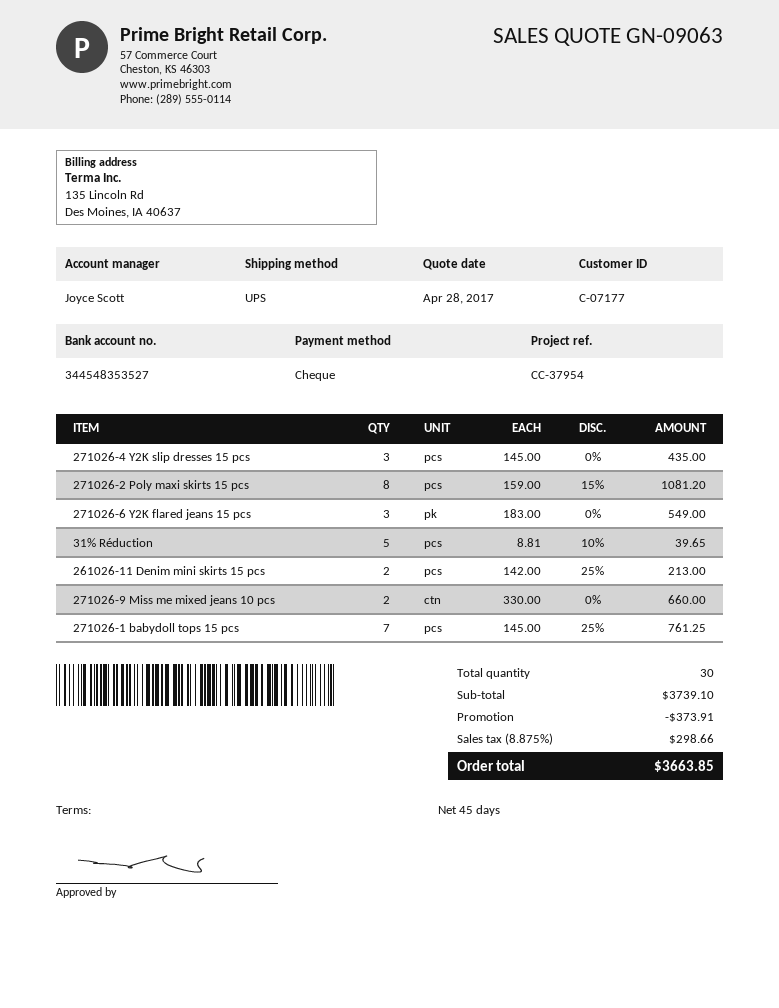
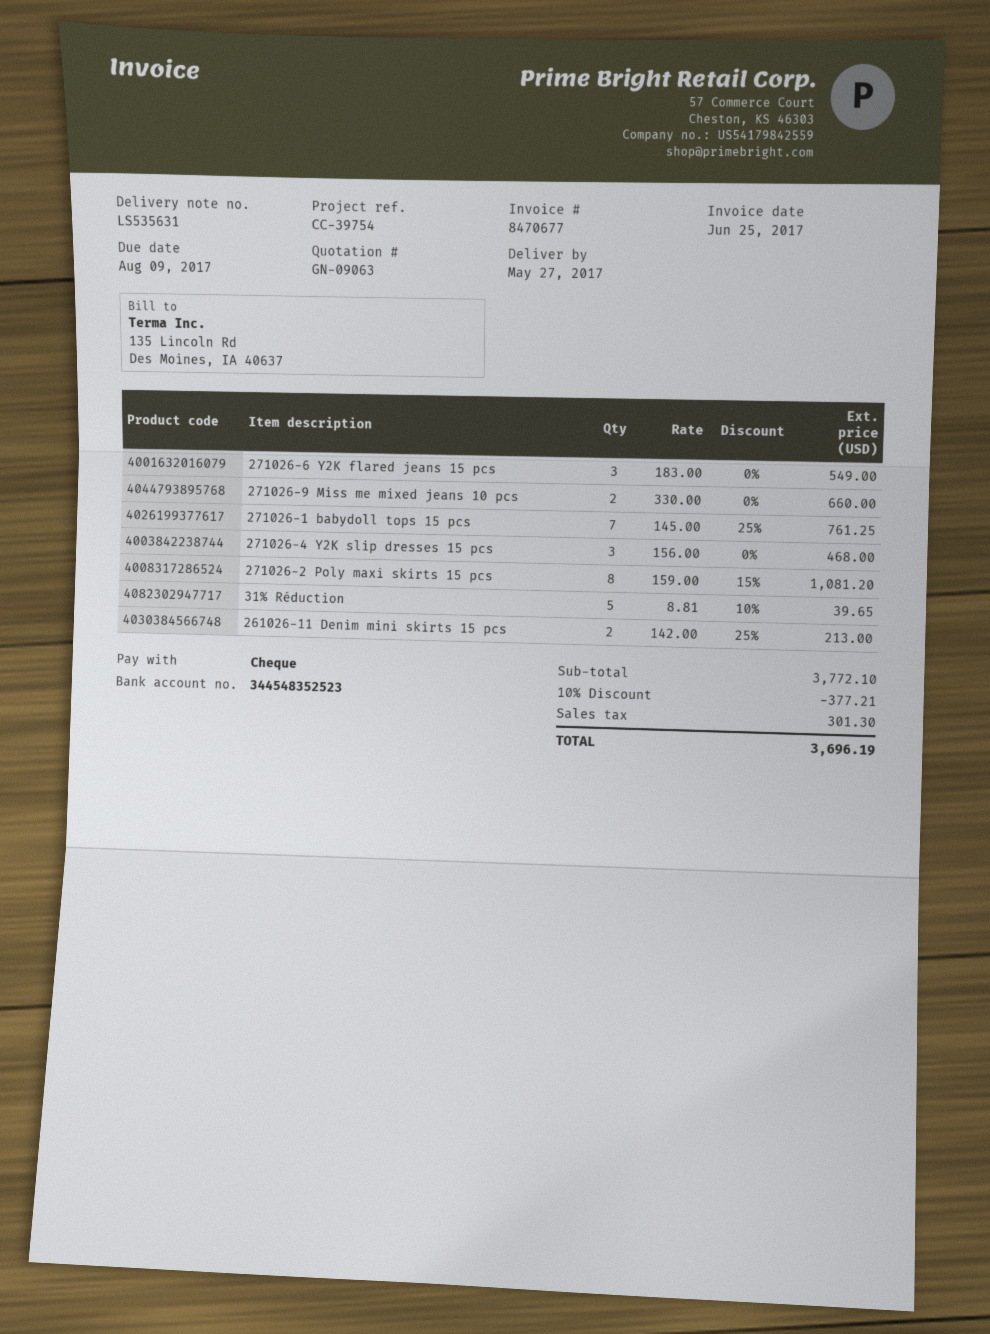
reference: CC-37954 -> CC-39754
bank account: 344548353527 -> 344548352523
271026-4 Y2K slip dresses 15 pcs: 3 x 145.00 = 435.00 -> 3 x 156.00 = 468.00
subtotal: 3739.10 -> 3772.10
discount: 373.91 -> 377.21
tax: 298.66 -> 301.30
total: 3663.85 -> 3696.19

